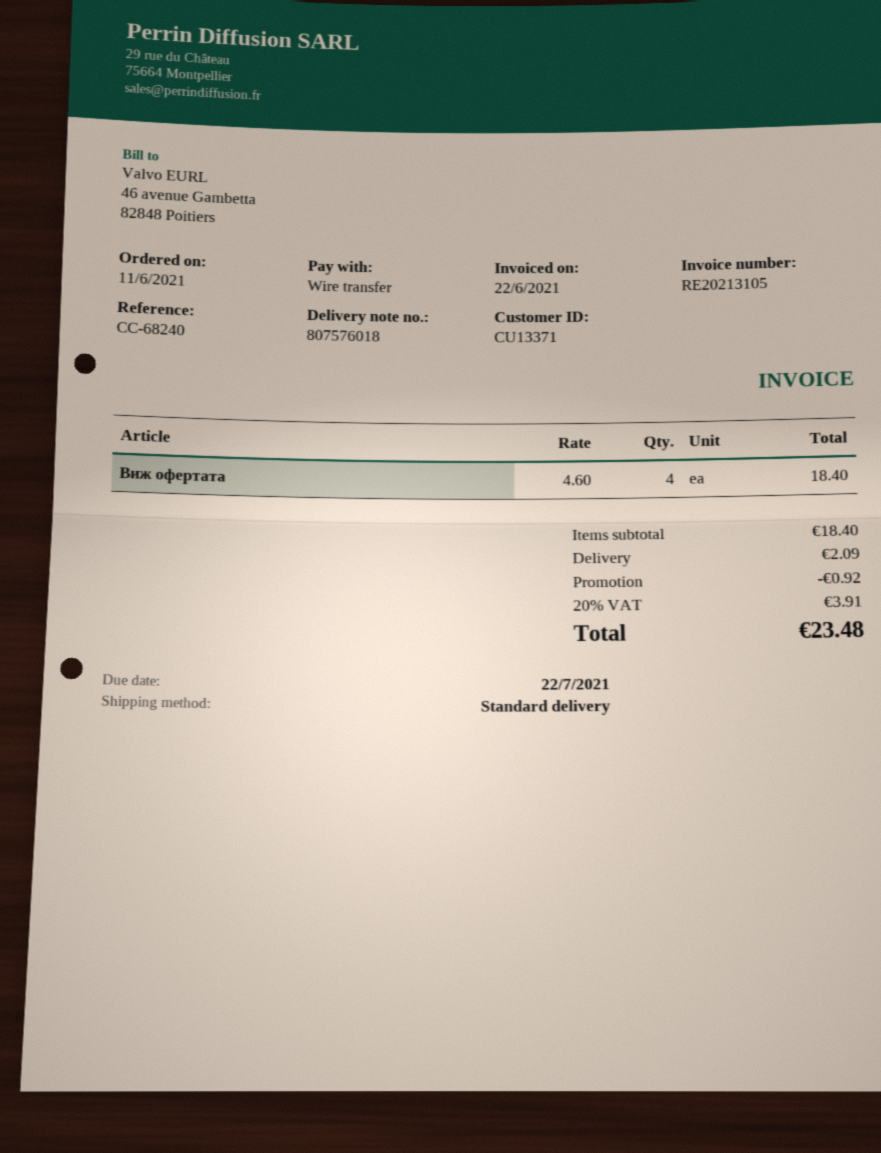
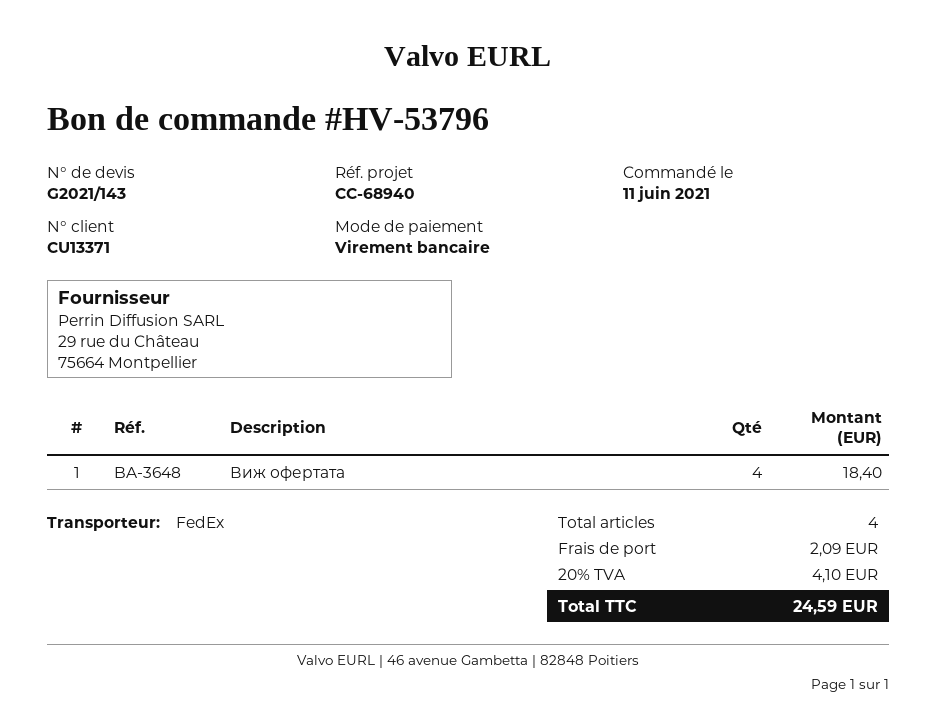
reference: CC-68240 -> CC-68940
shipping method: standard -> FedEx
discount: 0.92 -> none
tax: 20% = 3.91 -> 20% = 4.10
total: 23.48 -> 24.59

